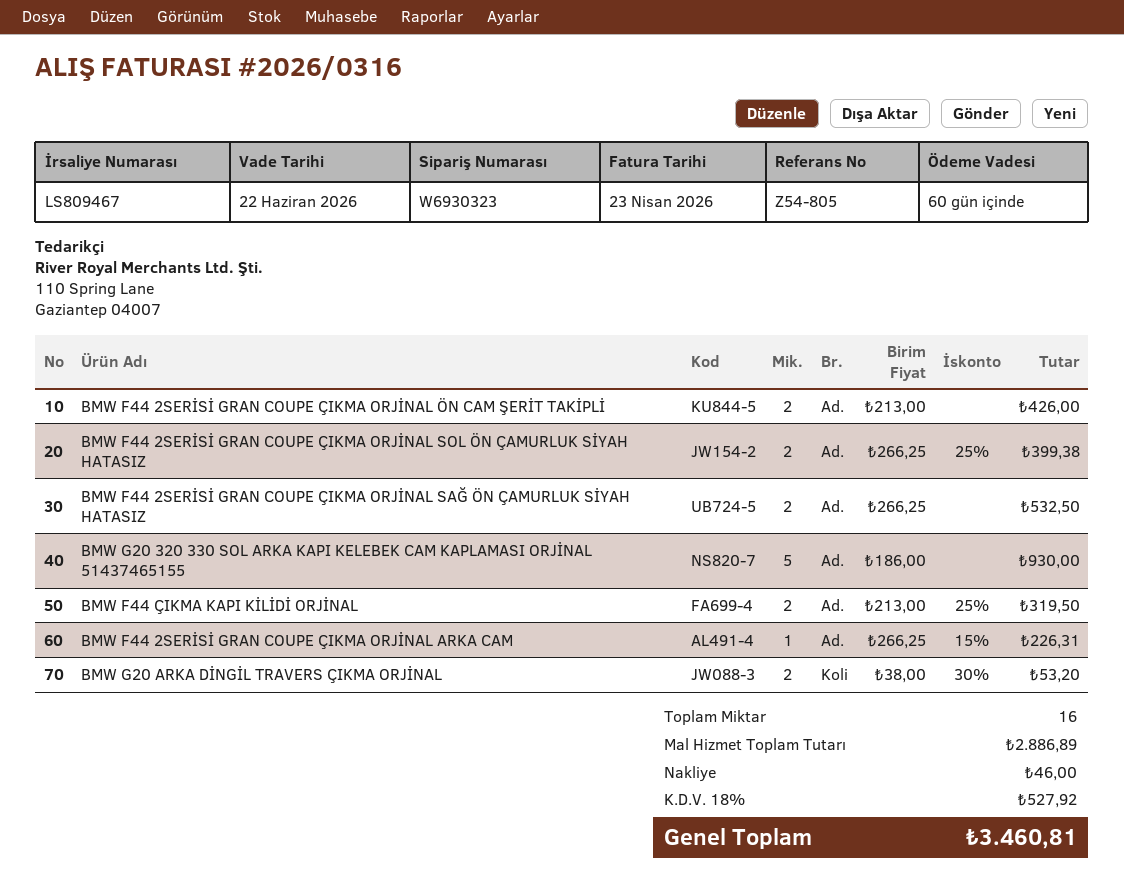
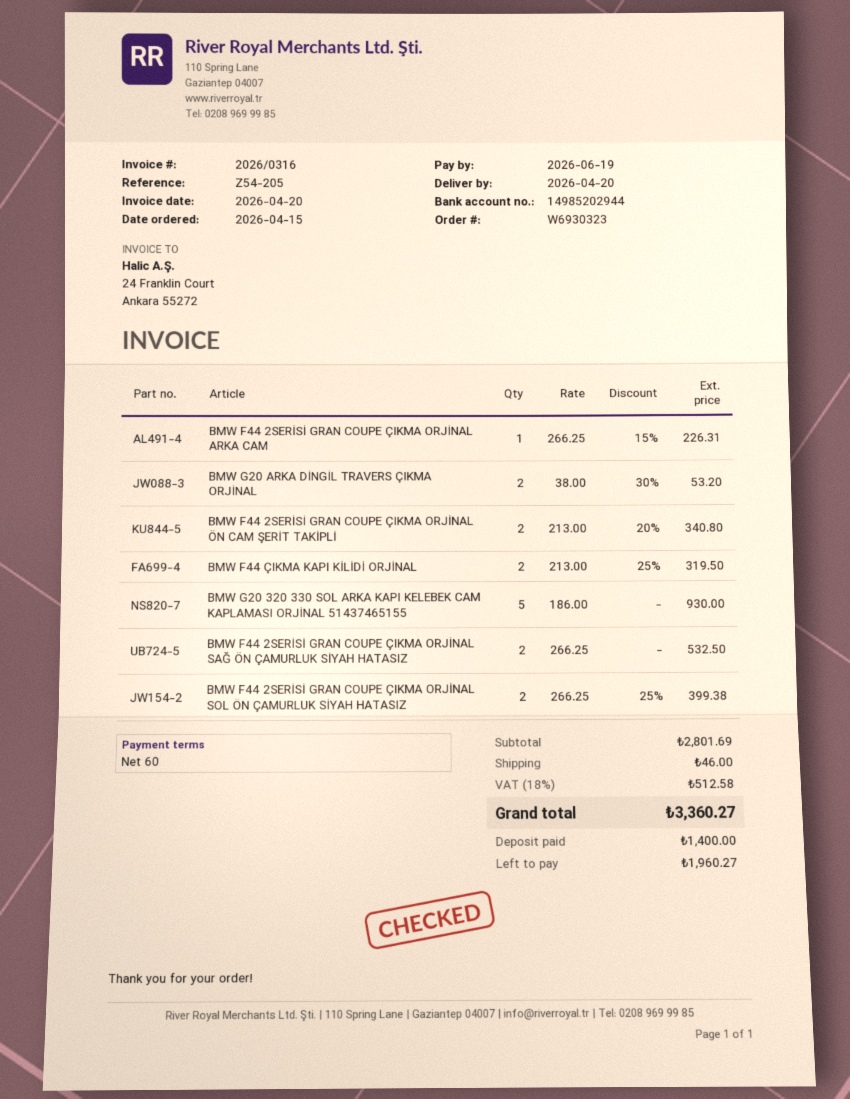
invoice date: 2026-04-23 -> 2026-04-20
due date: 2026-06-22 -> 2026-06-19
reference: Z54-805 -> Z54-205
BMW F44 2SERİSİ GRAN COUPE ÇIKMA ORJİNAL ÖN CAM ŞERİT TAKİPLİ: 2 x 213.00 = 426.00 -> 2 x 213.00 - 20% = 340.80
subtotal: 2886.89 -> 2801.69
tax: 18% = 527.92 -> 18% = 512.58
total: 3460.81 -> 3360.27

